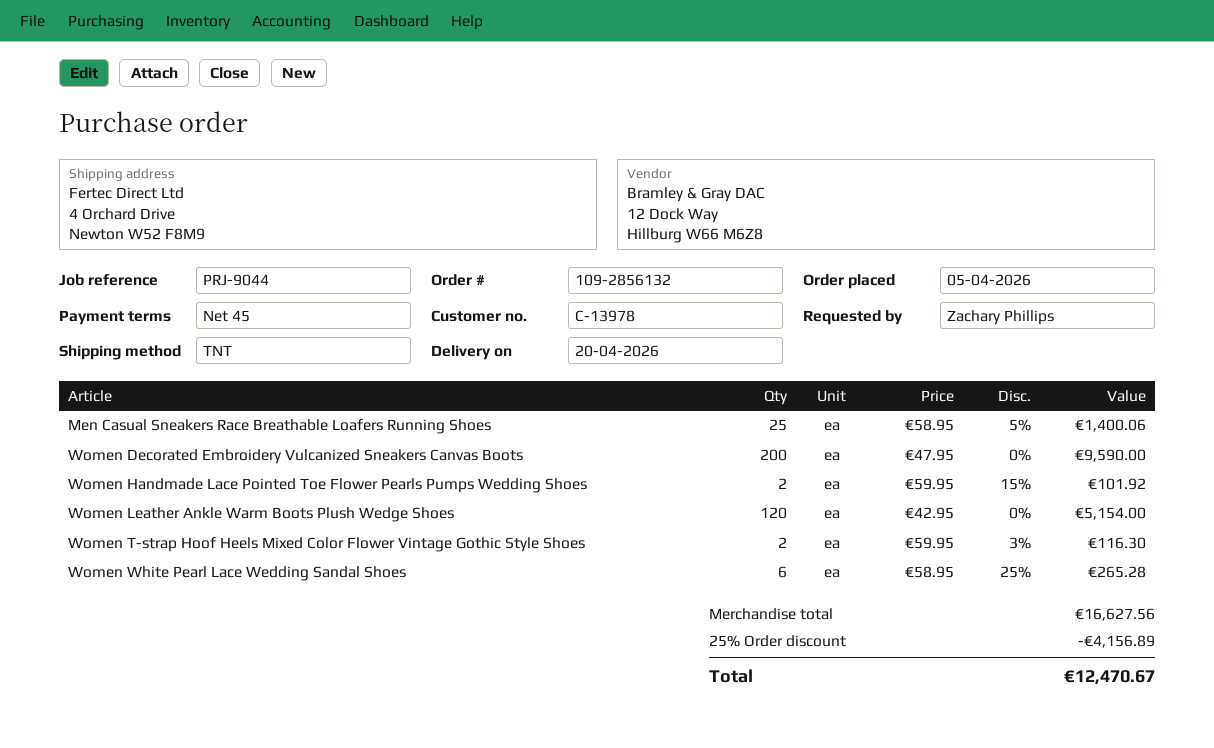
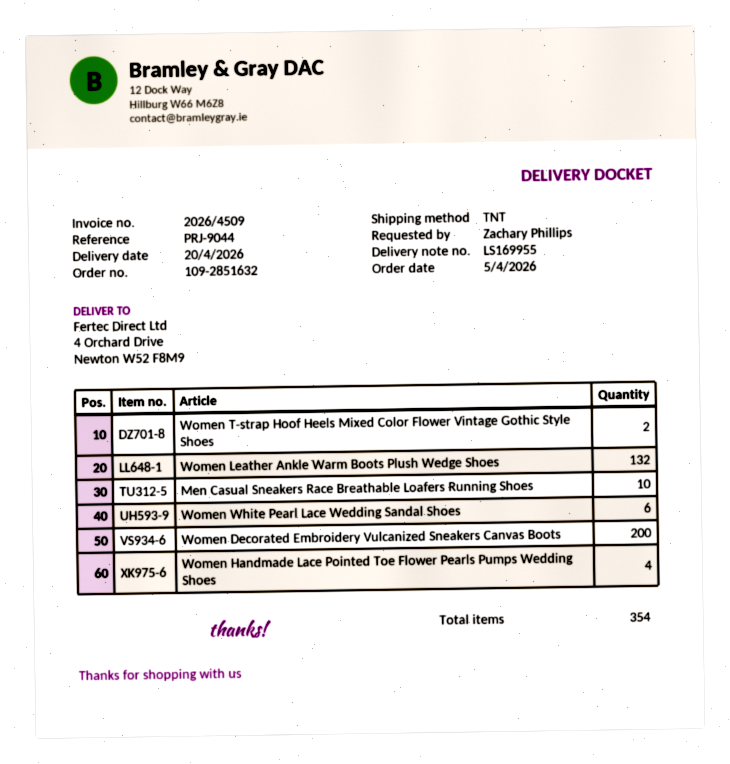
order number: 109-2856132 -> 109-2851632
Men Casual Sneakers Race Breathable Loafers Running Shoes: 25 -> 10
Women Handmade Lace Pointed Toe Flower Pearls Pumps Wedding Shoes: 2 -> 4
Women Leather Ankle Warm Boots Plush Wedge Shoes: 120 -> 132

